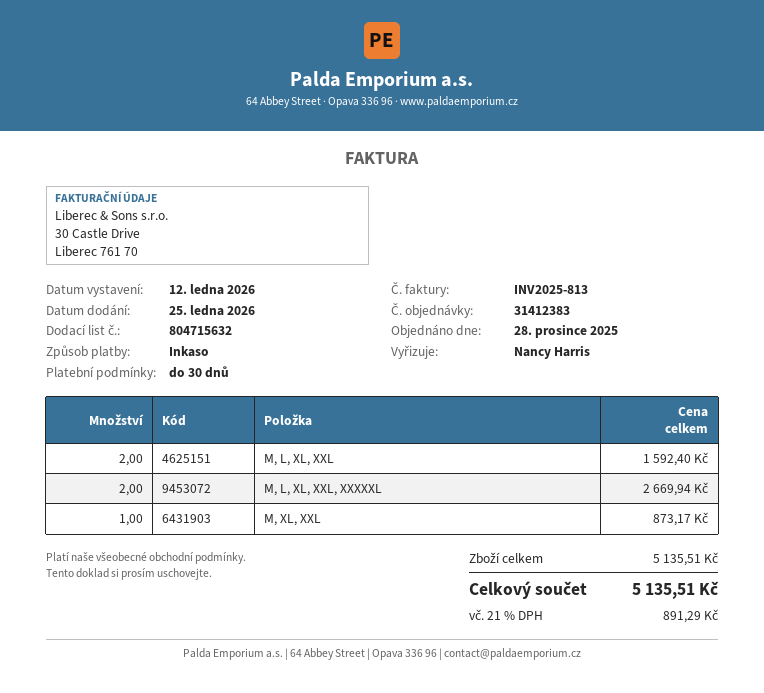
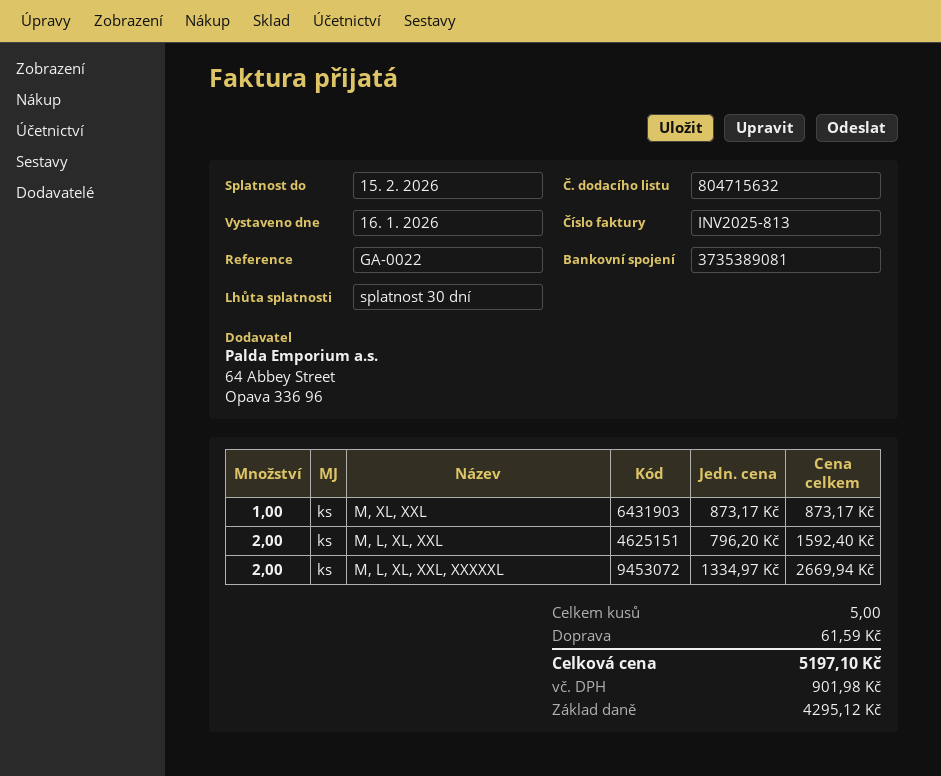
invoice date: 2026-01-12 -> 2026-01-16
shipping: none -> 61.59
tax: 891.29 -> 901.98
total: 5135.51 -> 5197.10

